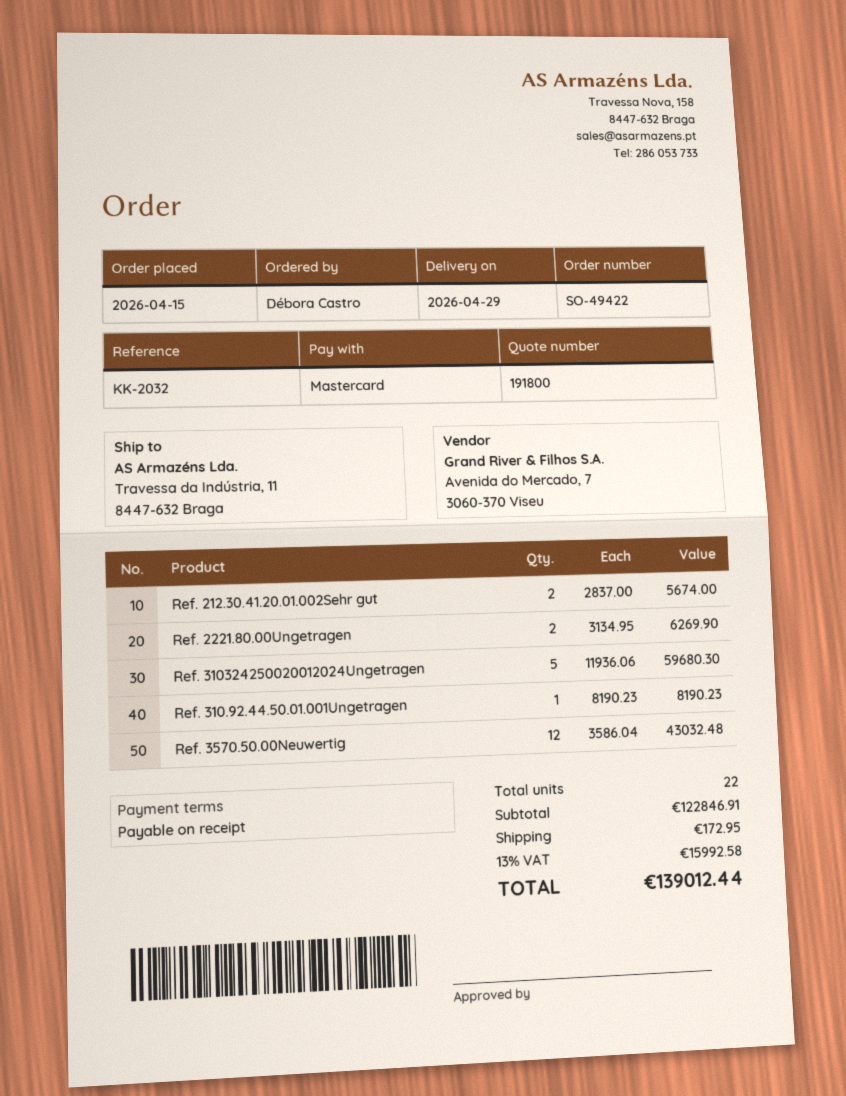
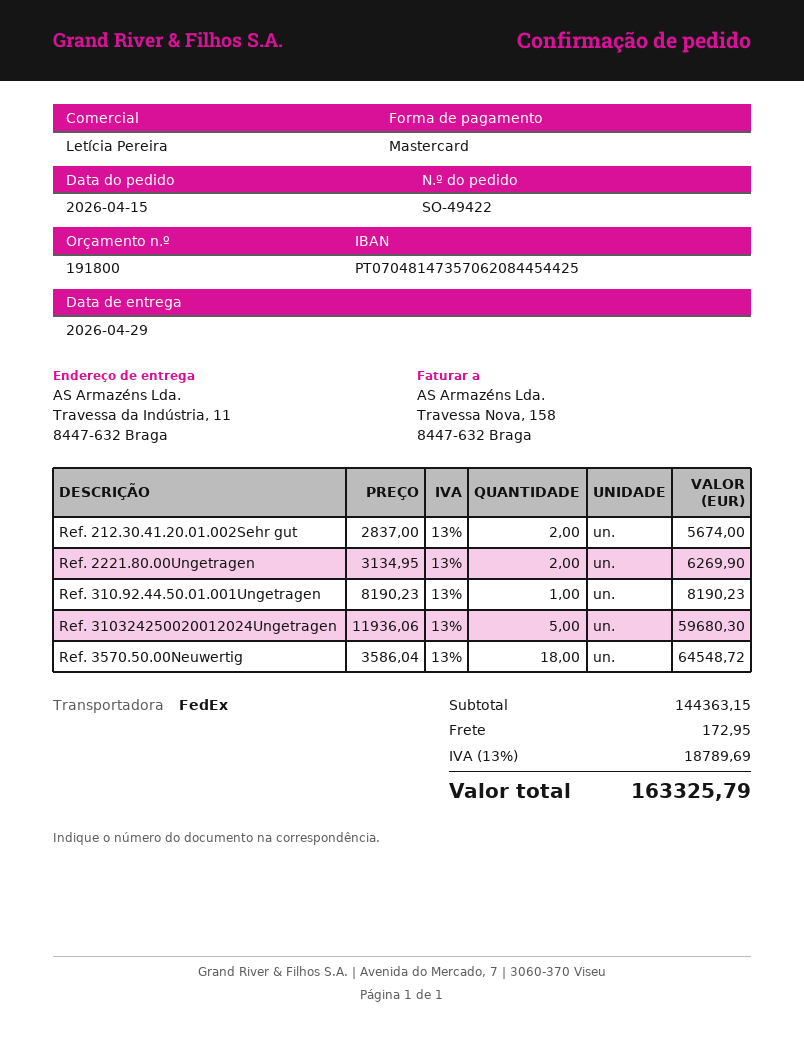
Ref. 3570.50.00Neuwertig: 12 x 3586.04 = 43032.48 -> 18 x 3586.04 = 64548.72
subtotal: 122846.91 -> 144363.15
tax: 13% = 15992.58 -> 13% = 18789.69
total: 139012.44 -> 163325.79

